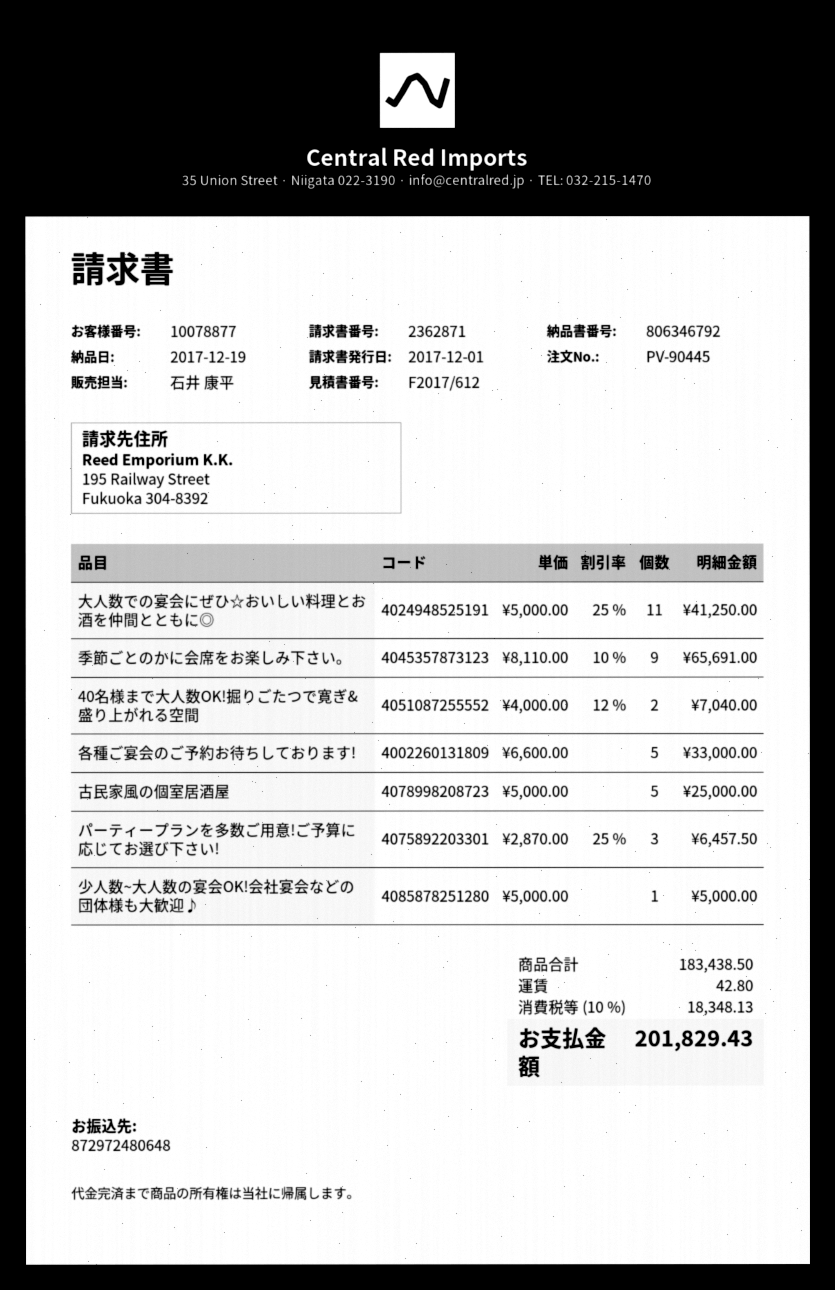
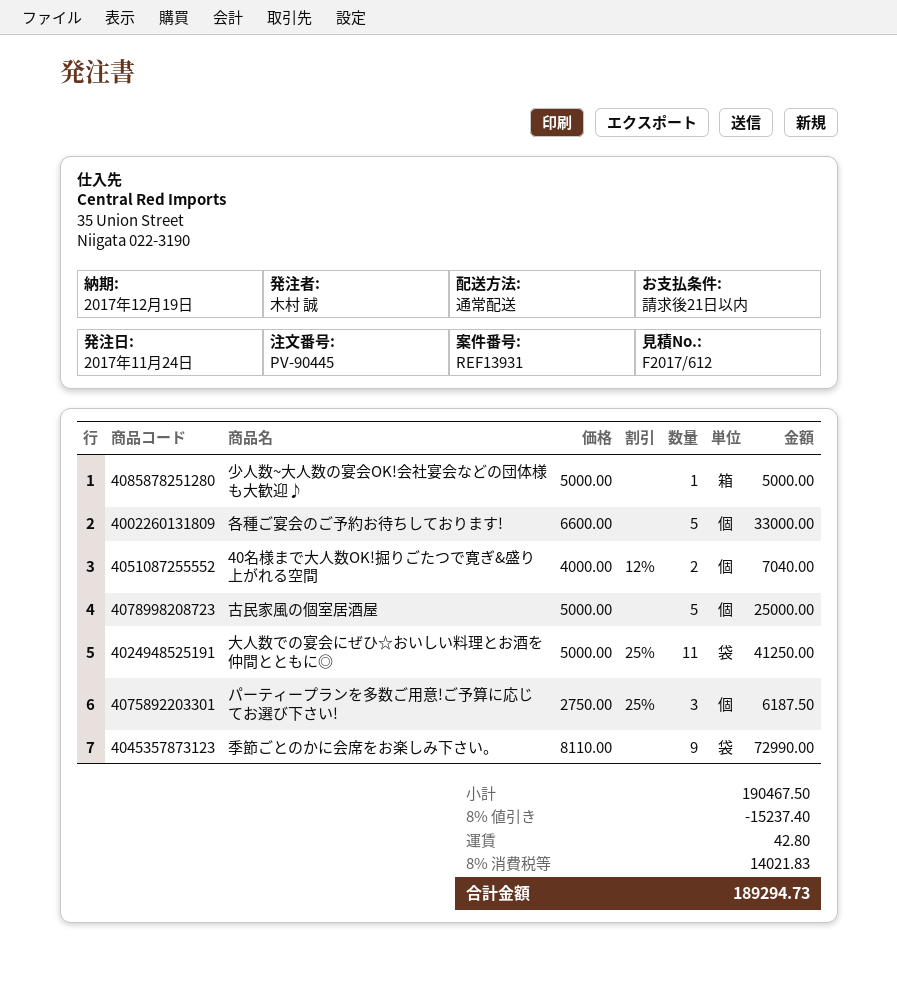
季節ごとのかに会席をお楽しみ下さい。: 9 x 8110.00 - 10% = 65691.00 -> 9 x 8110.00 = 72990.00
パーティープランを多数ご用意!ご予算に応じてお選び下さい!: 3 x 2870.00 - 25% = 6457.50 -> 3 x 2750.00 - 25% = 6187.50
subtotal: 183438.50 -> 190467.50
discount: none -> 8% = 15237.40
tax: 10% = 18348.13 -> 8% = 14021.83
total: 201829.43 -> 189294.73

